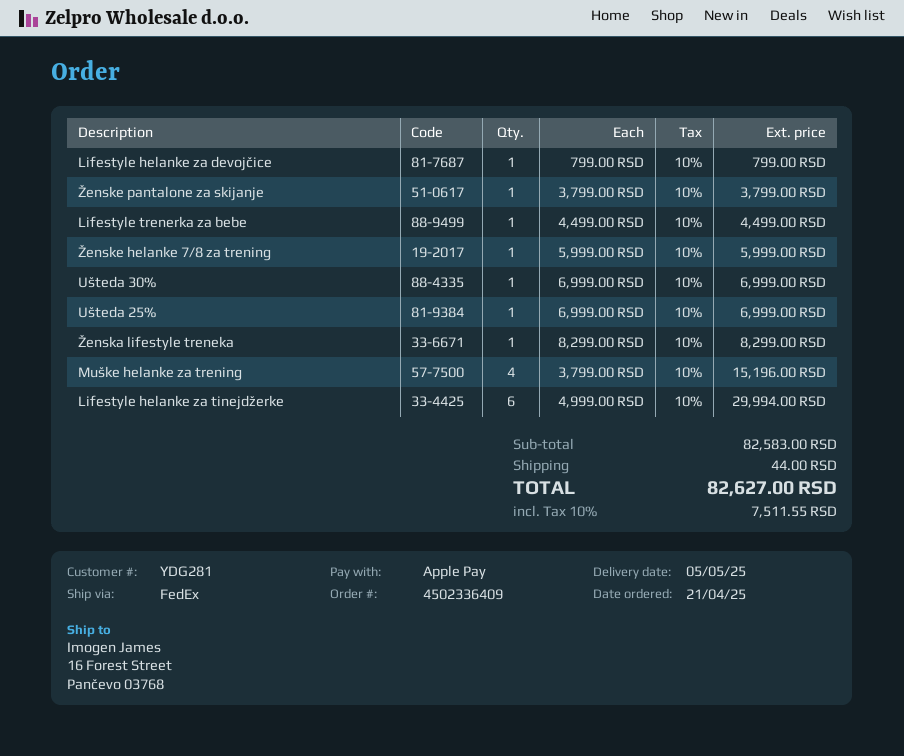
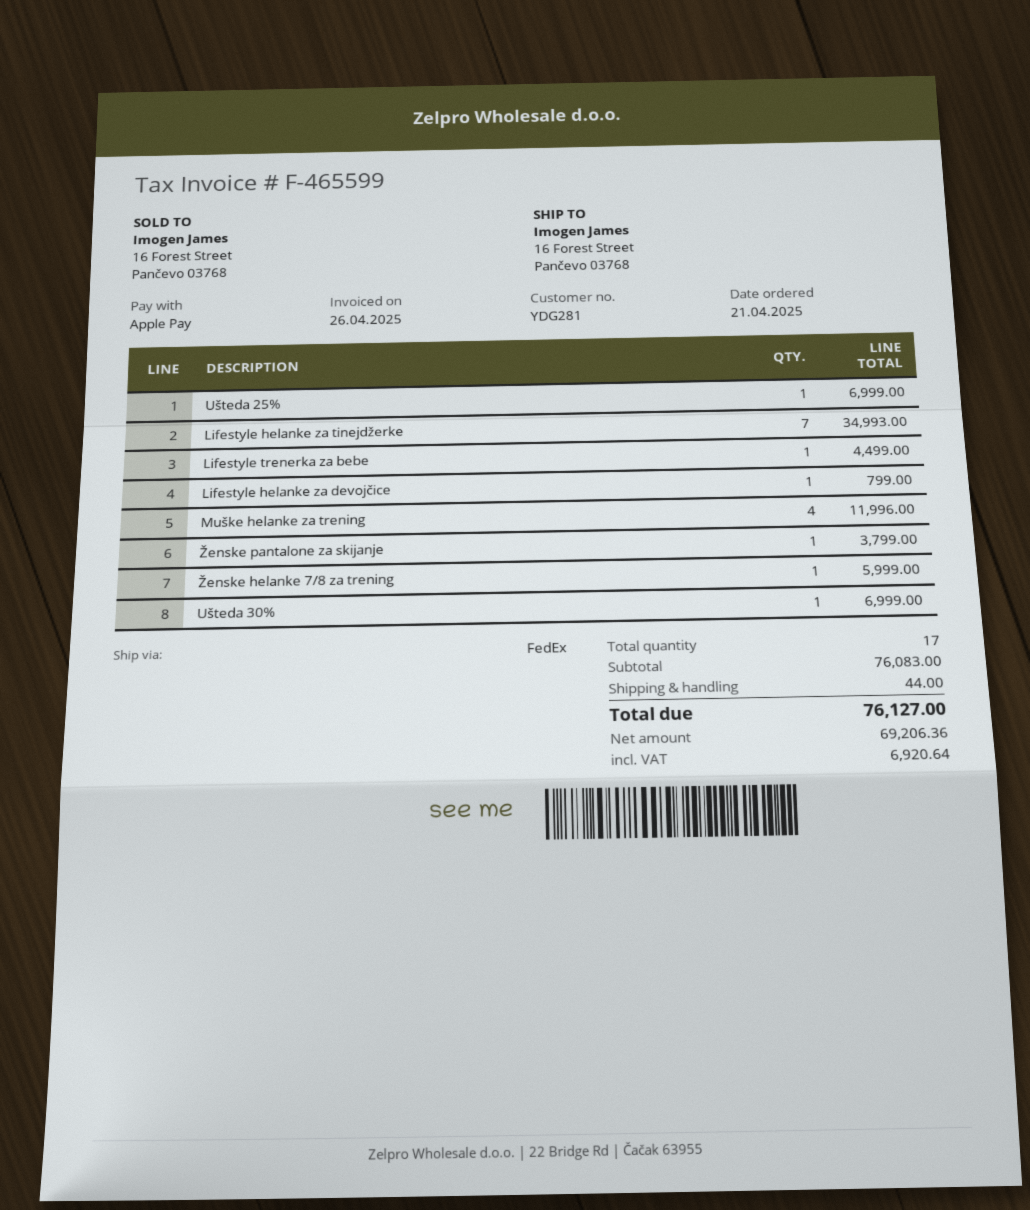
Ženska lifestyle treneka: 1 for 8299.00 -> none
Muške helanke za trening: 4 for 15196.00 -> 4 for 11996.00
Lifestyle helanke za tinejdžerke: 6 for 29994.00 -> 7 for 34993.00
subtotal: 82583.00 -> 76083.00
tax: 7511.55 -> 6920.64
total: 82627.00 -> 76127.00

